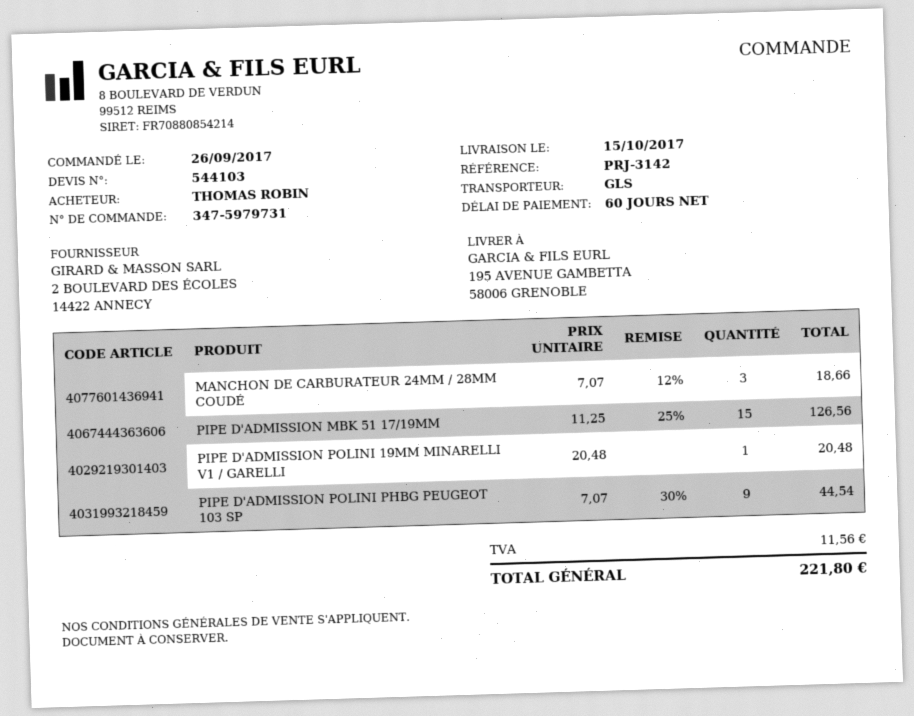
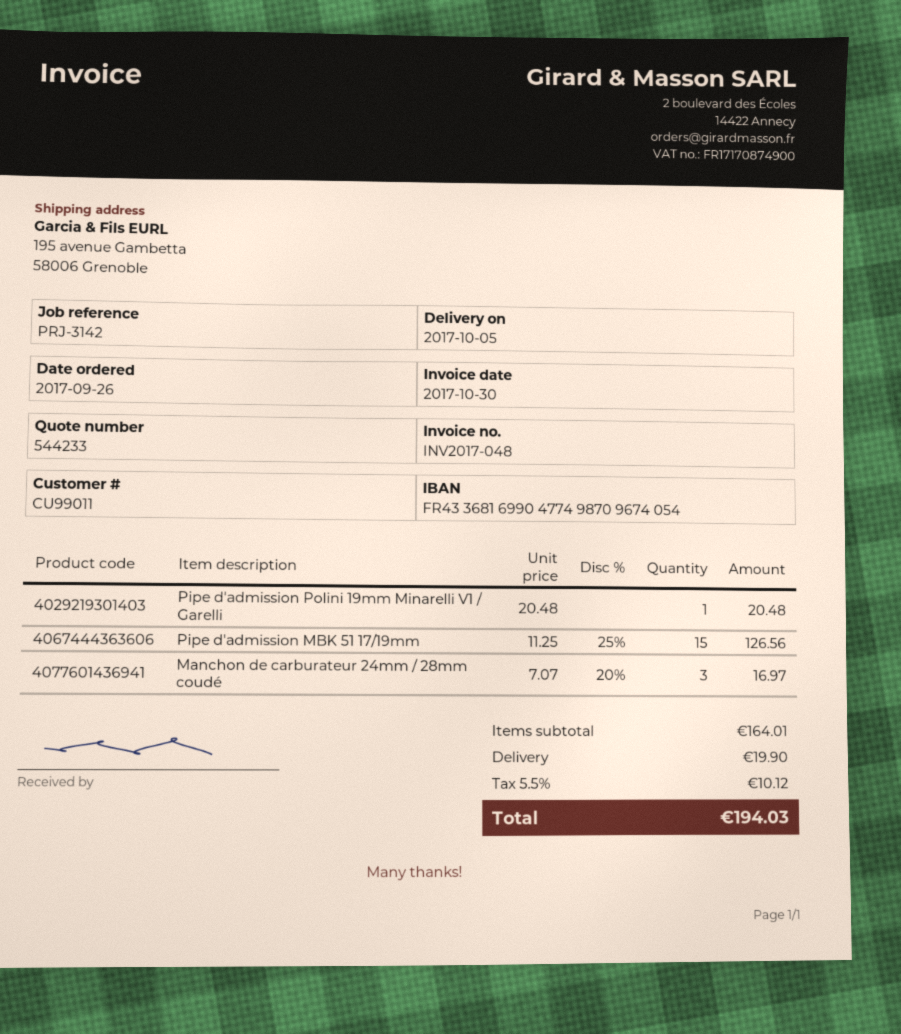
quote number: 544103 -> 544233
delivery date: 2017-10-15 -> 2017-10-05
MANCHON DE CARBURATEUR 24MM / 28MM COUDÉ: 3 x 7.07 - 12% = 18.66 -> 3 x 7.07 - 20% = 16.97
PIPE D'ADMISSION POLINI PHBG PEUGEOT 103 SP: 9 x 7.07 - 30% = 44.54 -> none
shipping: none -> 19.90
tax: 11.56 -> 10.12
total: 221.80 -> 194.03

